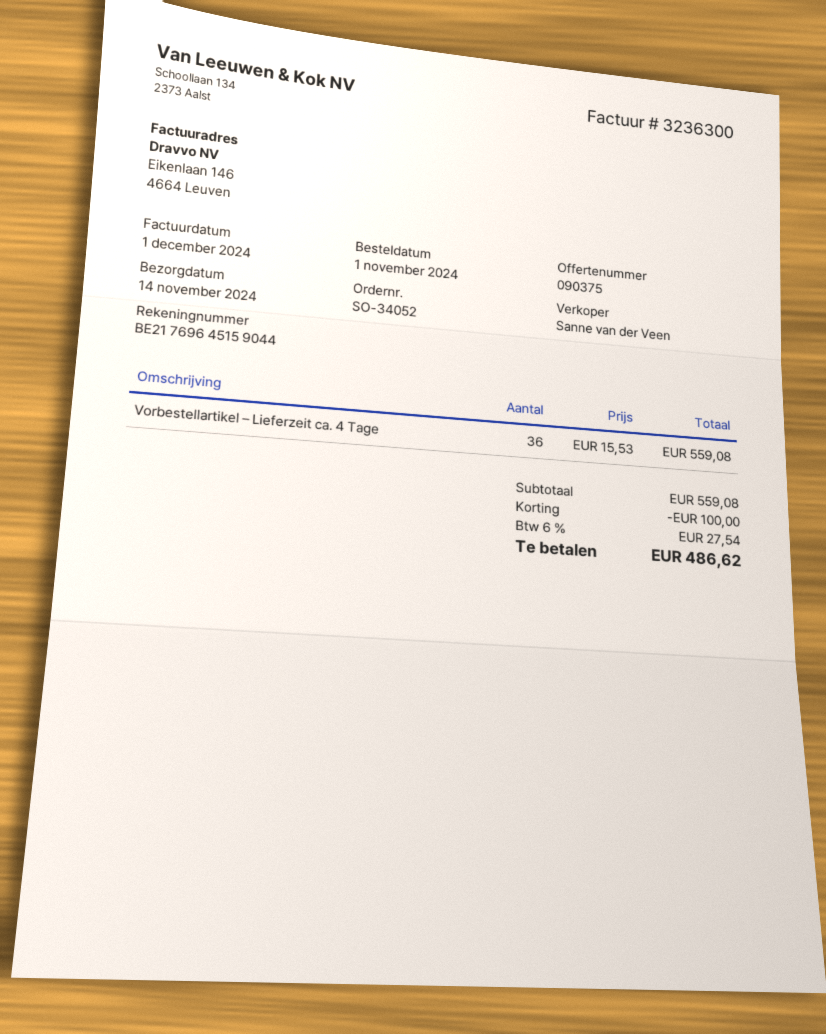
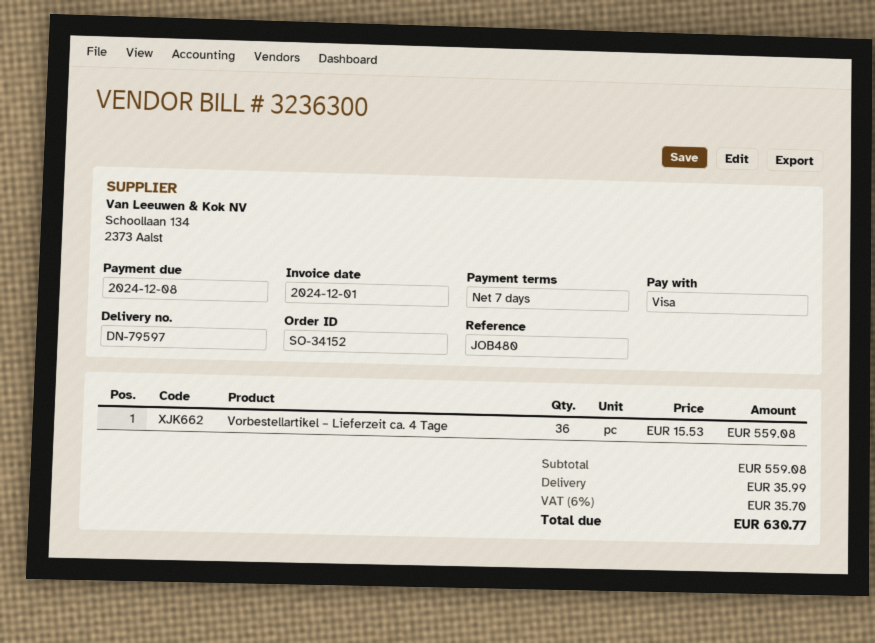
order number: SO-34052 -> SO-34152
discount: 100.00 -> none
shipping: none -> 35.99
tax: 6% = 27.54 -> 6% = 35.70
total: 486.62 -> 630.77

